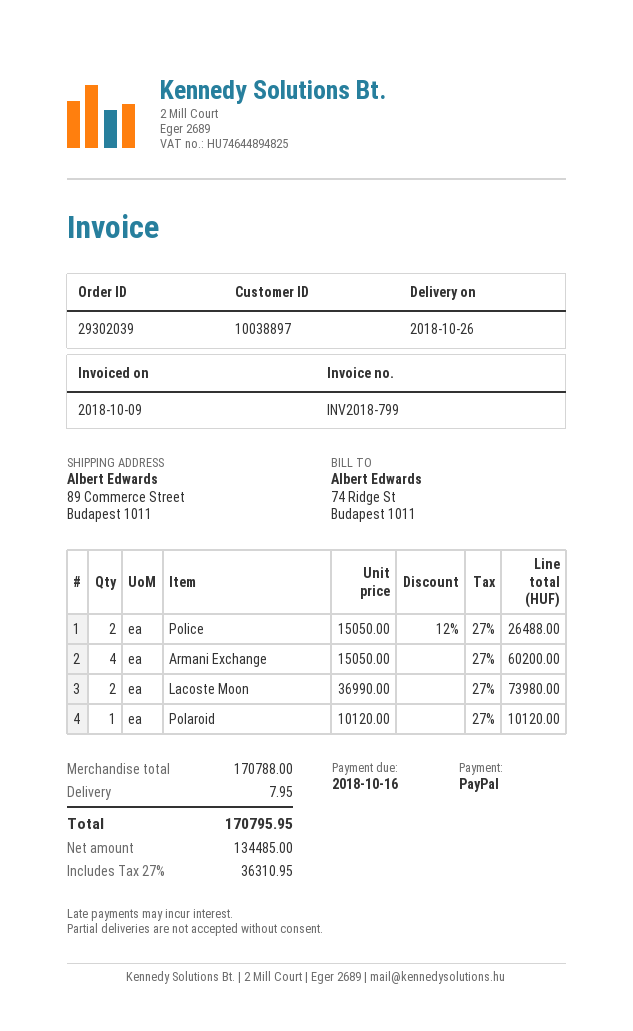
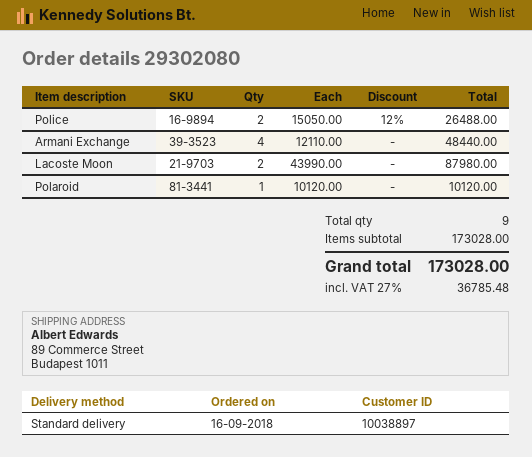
order number: 29302039 -> 29302080
Armani Exchange: 4 x 15050.00 = 60200.00 -> 4 x 12110.00 = 48440.00
Lacoste Moon: 2 x 36990.00 = 73980.00 -> 2 x 43990.00 = 87980.00
subtotal: 170788.00 -> 173028.00
shipping: 7.95 -> none
tax: 27% = 36310.95 -> 27% = 36785.48
total: 170795.95 -> 173028.00

